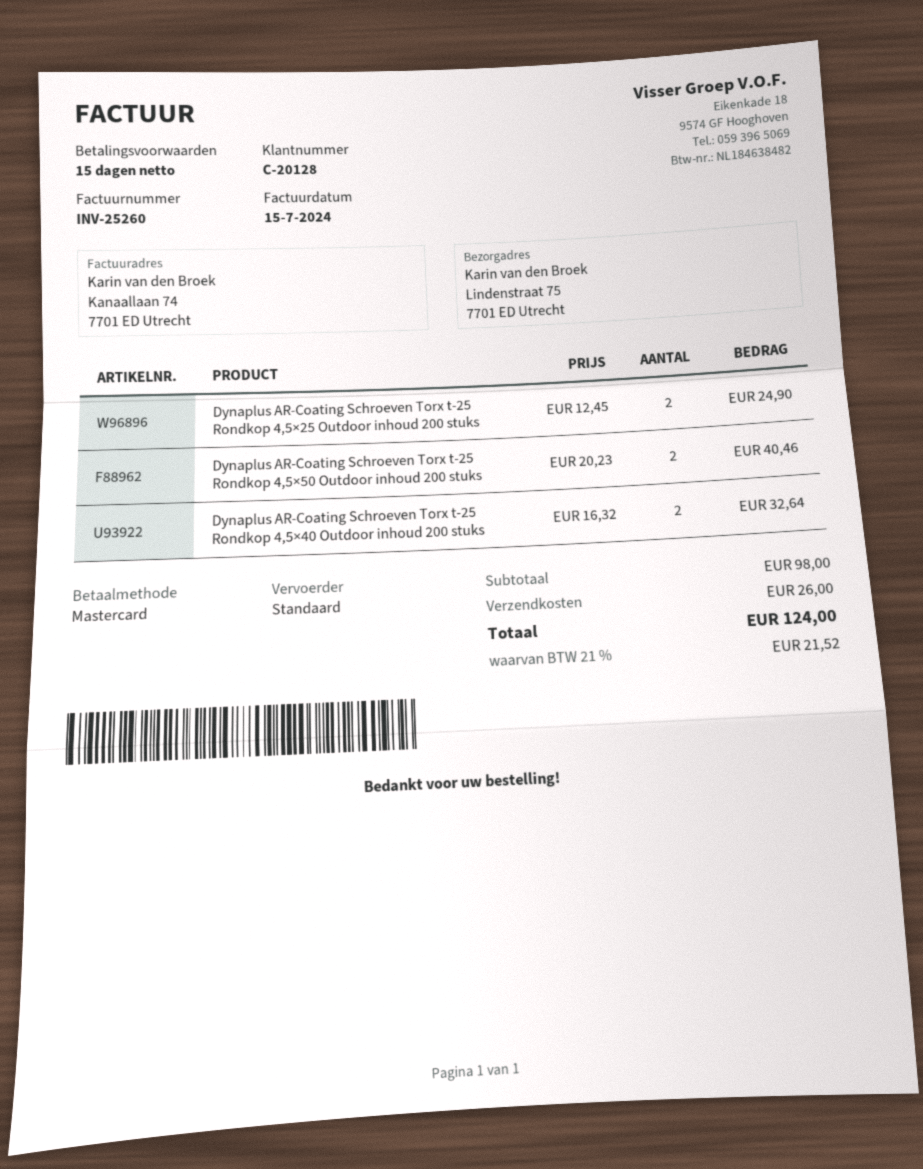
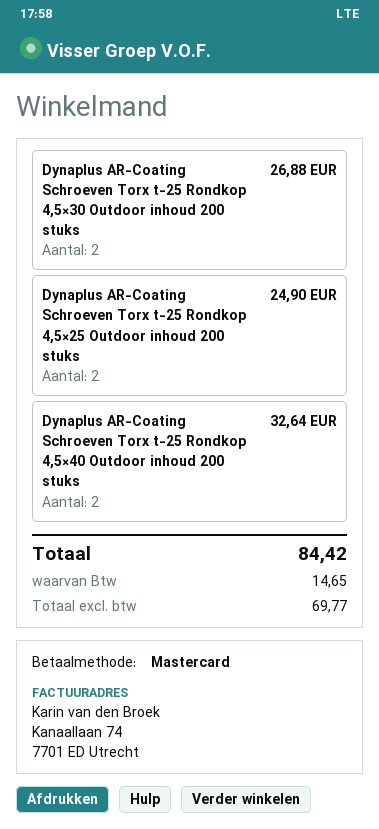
Dynaplus AR-Coating Schroeven Torx t-25 Rondkop 4,5×50 Outdoor inhoud 200 stuks: 2 for 40.46 -> none
Dynaplus AR-Coating Schroeven Torx t-25 Rondkop 4,5×30 Outdoor inhoud 200 stuks: none -> 2 for 26.88
shipping: 26.00 -> none
tax: 21.52 -> 14.65
total: 124.00 -> 84.42

